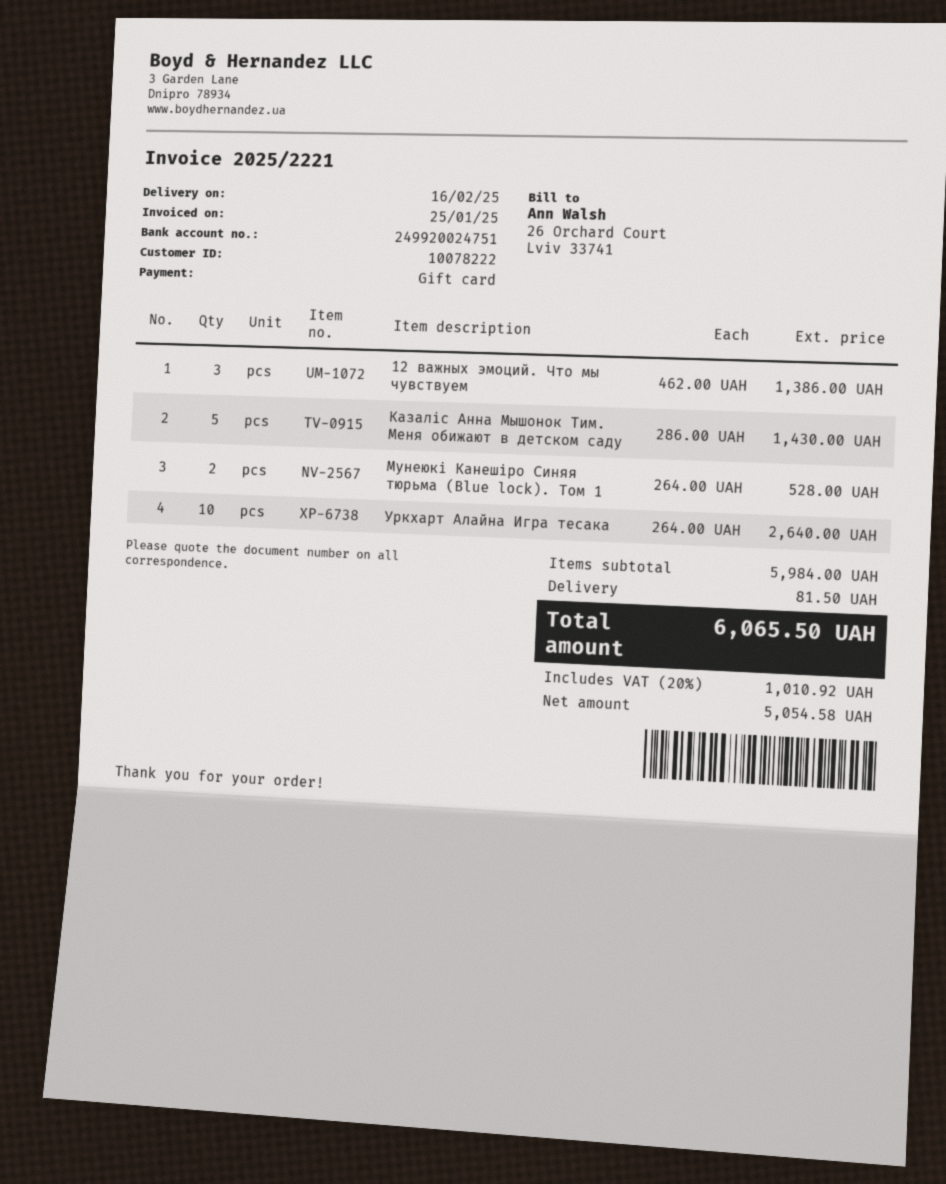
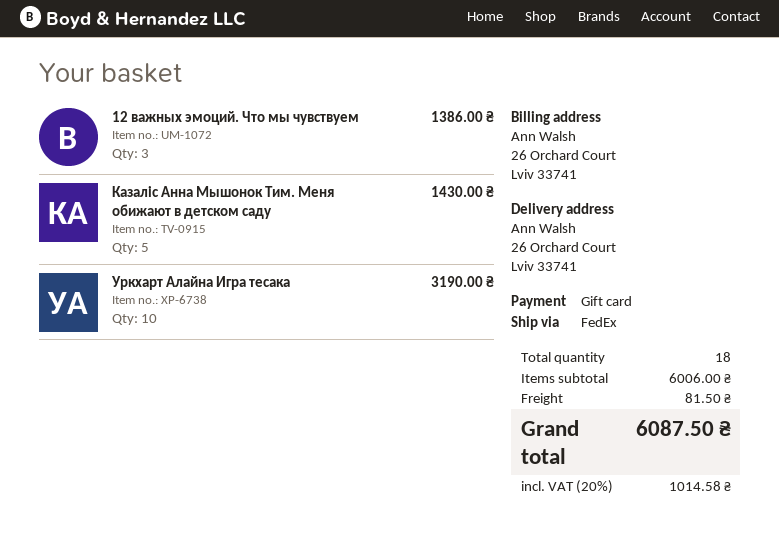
Мунеюкі Канешіро Синяя тюрьма (Blue lock). Том 1: 2 for 528.00 -> none
Уркхарт Алайна Игра тесака: 10 for 2640.00 -> 10 for 3190.00
subtotal: 5984.00 -> 6006.00
tax: 20% = 1010.92 -> 20% = 1014.58
total: 6065.50 -> 6087.50

